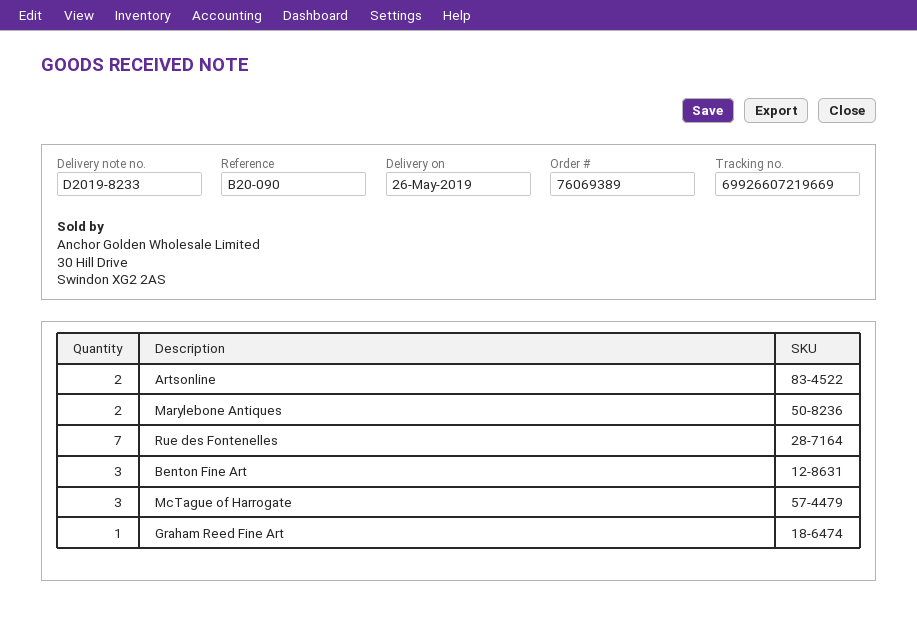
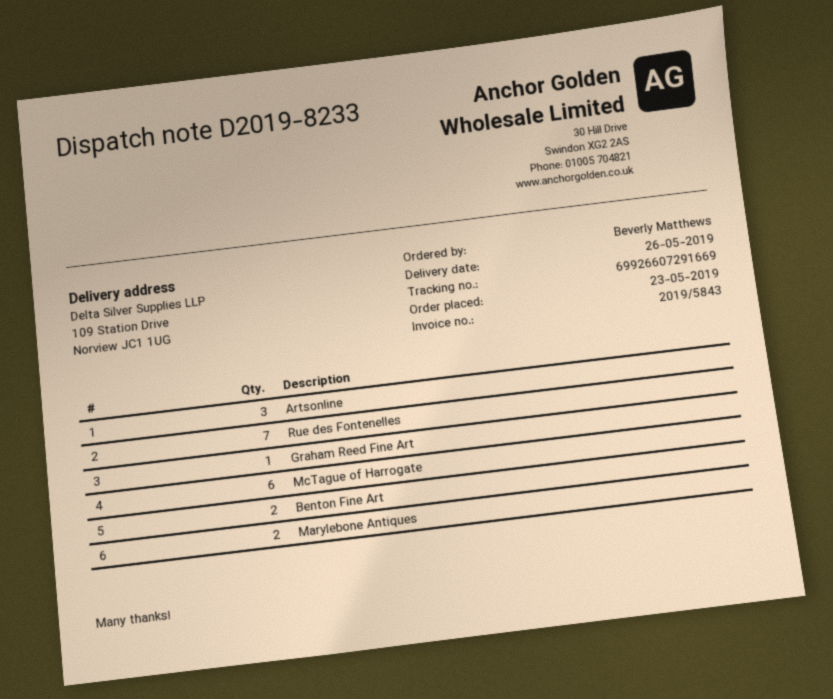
tracking number: 69926607219669 -> 69926607291669
Artsonline: 2 -> 3
Benton Fine Art: 3 -> 2
McTague of Harrogate: 3 -> 6

